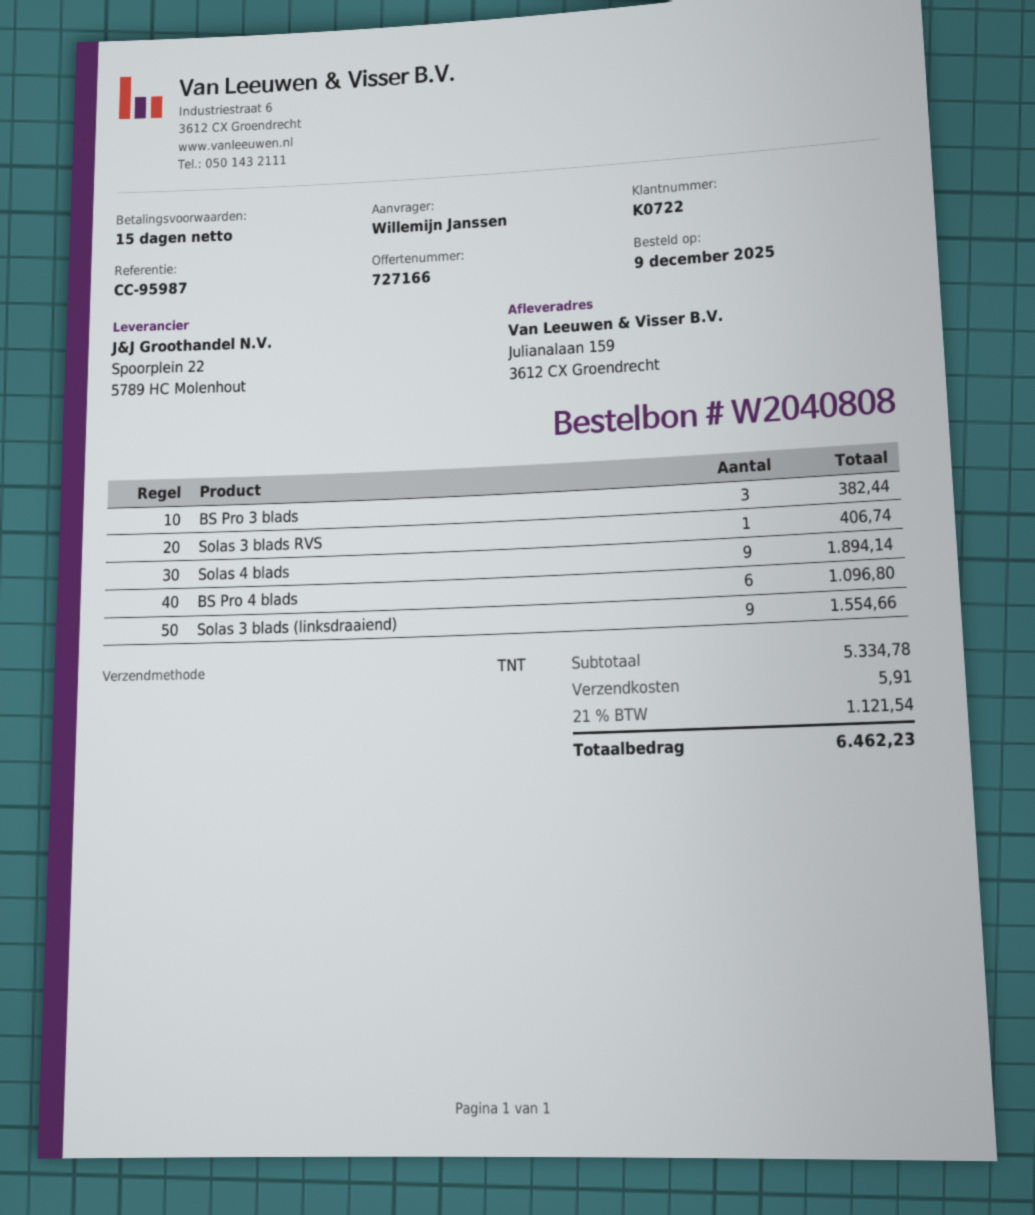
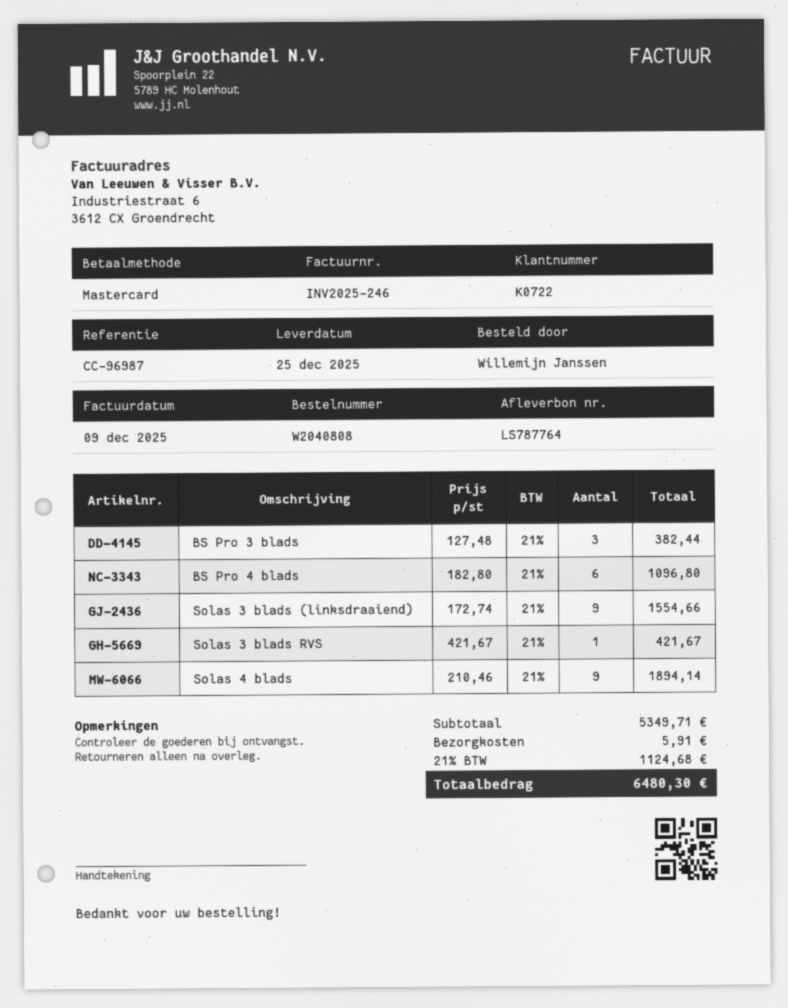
reference: CC-95987 -> CC-96987
Solas 3 blads RVS: 1 for 406.74 -> 1 for 421.67
subtotal: 5334.78 -> 5349.71
tax: 21% = 1121.54 -> 21% = 1124.68
total: 6462.23 -> 6480.30

